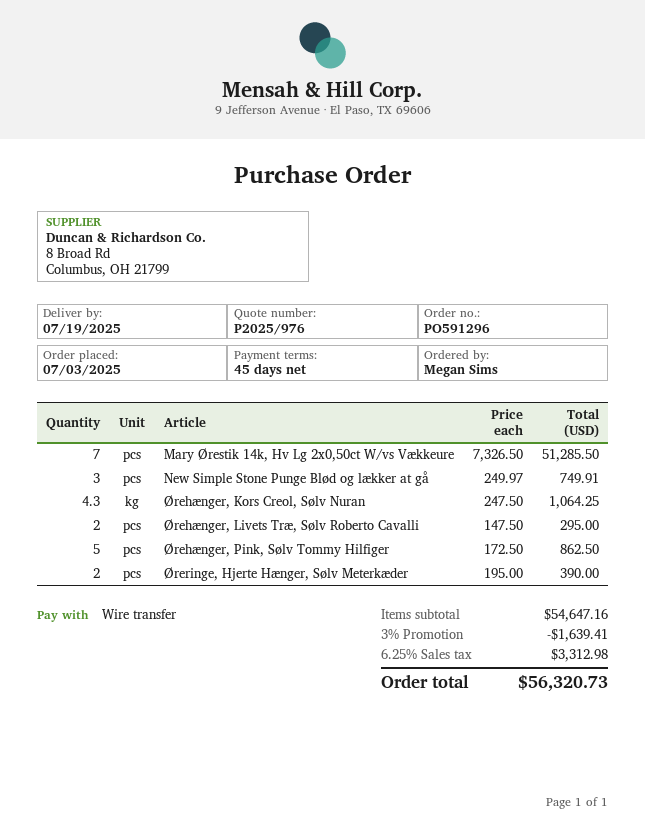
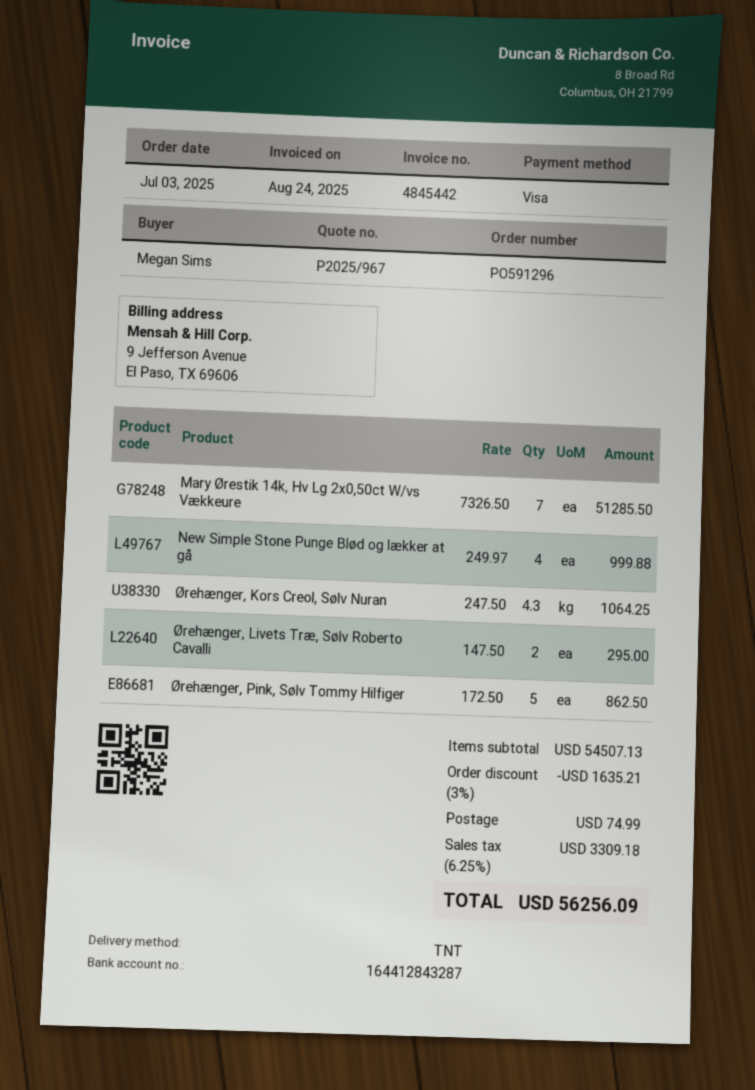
quote number: P2025/976 -> P2025/967
payment method: bank transfer -> Visa
New Simple Stone Punge Blød og lækker at gå: 3 x 249.97 = 749.91 -> 4 x 249.97 = 999.88
Øreringe, Hjerte Hænger, Sølv Meterkæder: 2 x 195.00 = 390.00 -> none
subtotal: 54647.16 -> 54507.13
discount: 3% = 1639.41 -> 3% = 1635.21
shipping: none -> 74.99
tax: 6.25% = 3312.98 -> 6.25% = 3309.18
total: 56320.73 -> 56256.09

